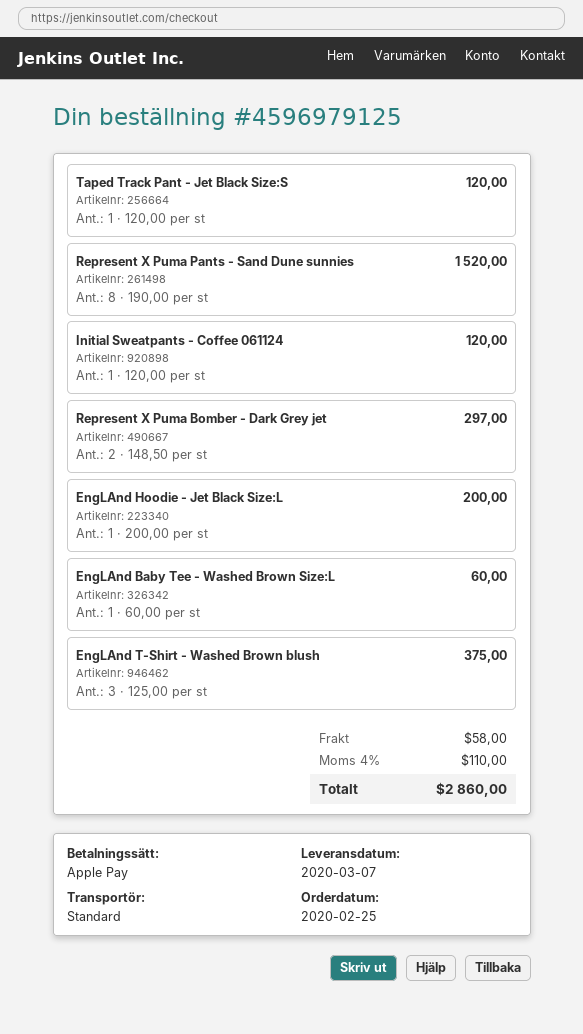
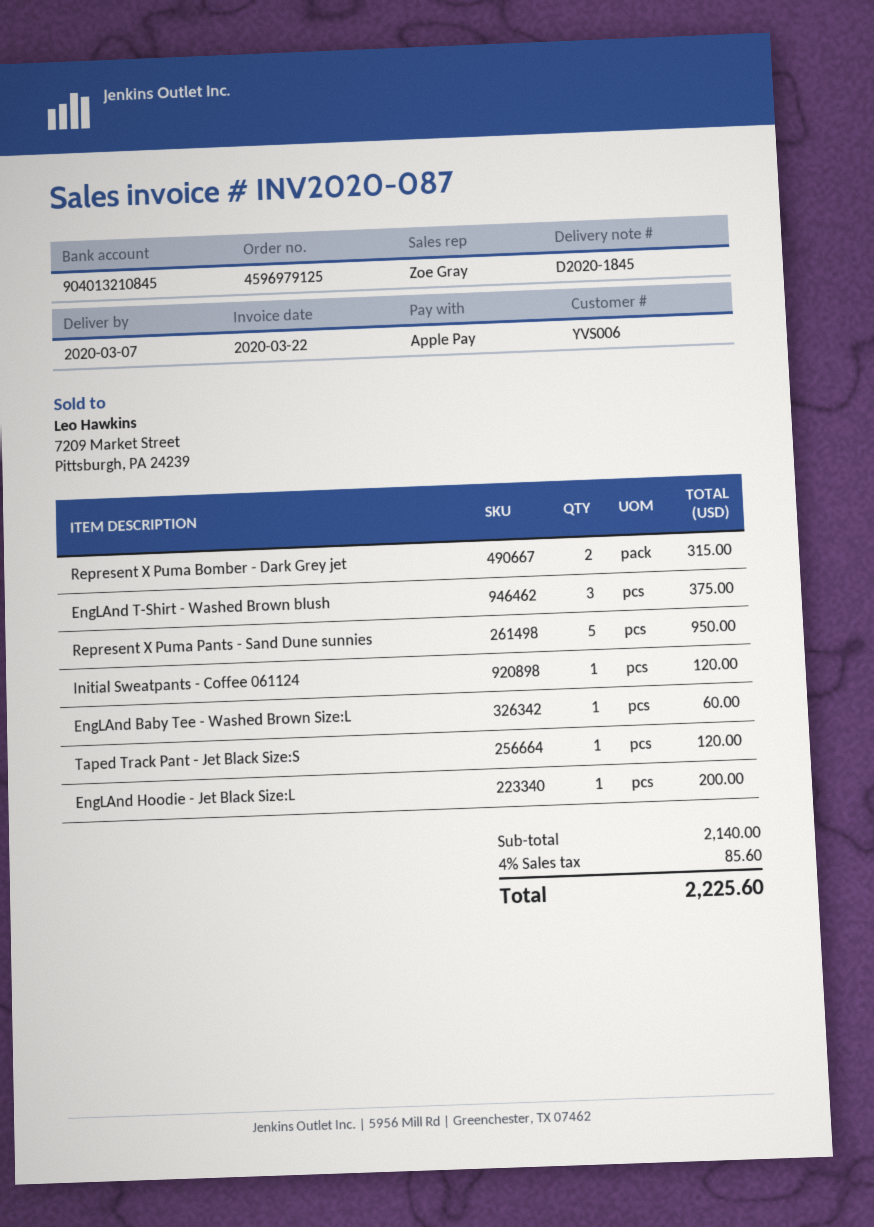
Represent X Puma Pants - Sand Dune sunnies: 8 for 1520.00 -> 5 for 950.00
Represent X Puma Bomber - Dark Grey jet: 2 for 297.00 -> 2 for 315.00
shipping: 58.00 -> none
tax: 4% = 110.00 -> 4% = 85.60
total: 2860.00 -> 2225.60

